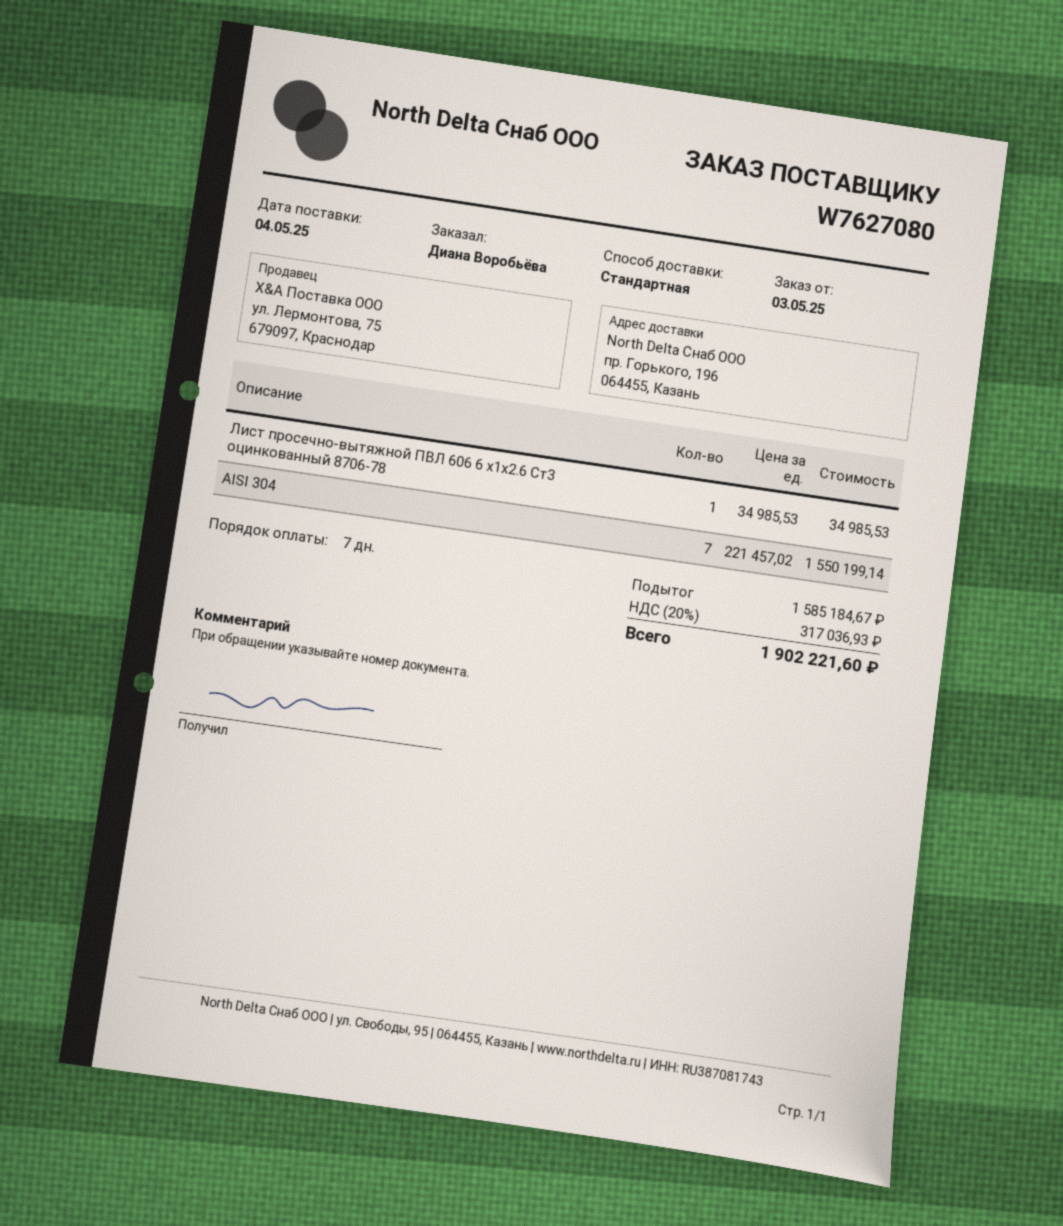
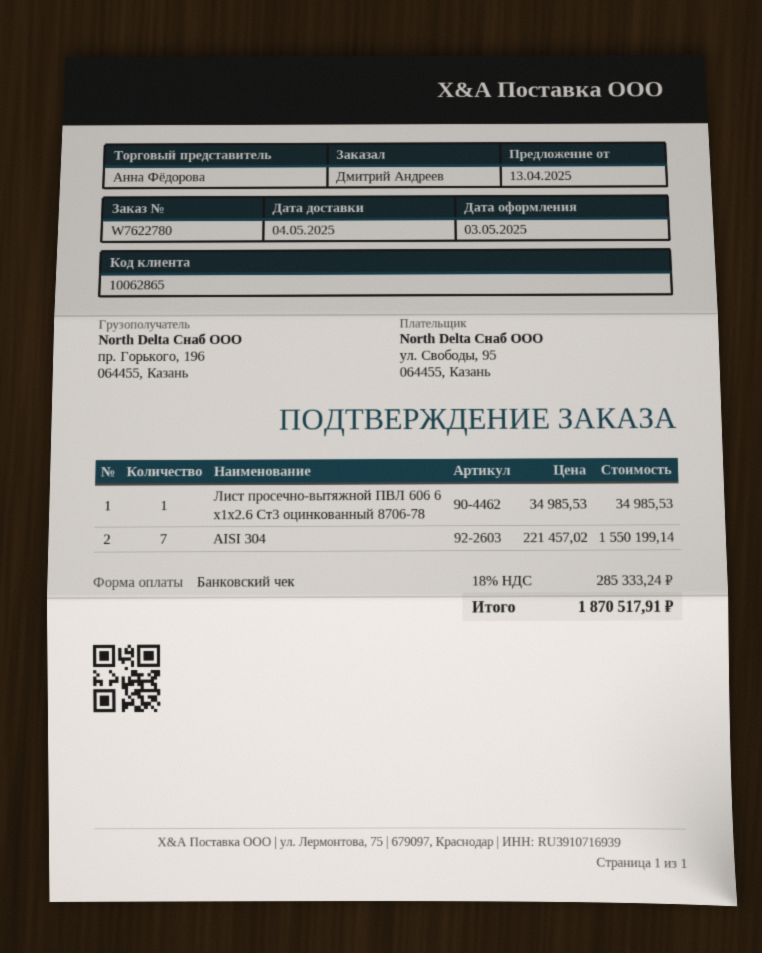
order number: W7627080 -> W7622780
ordered by: Диана Воробьёва -> Дмитрий Андреев
tax: 20% = 317036.93 -> 18% = 285333.24
total: 1902221.60 -> 1870517.91

